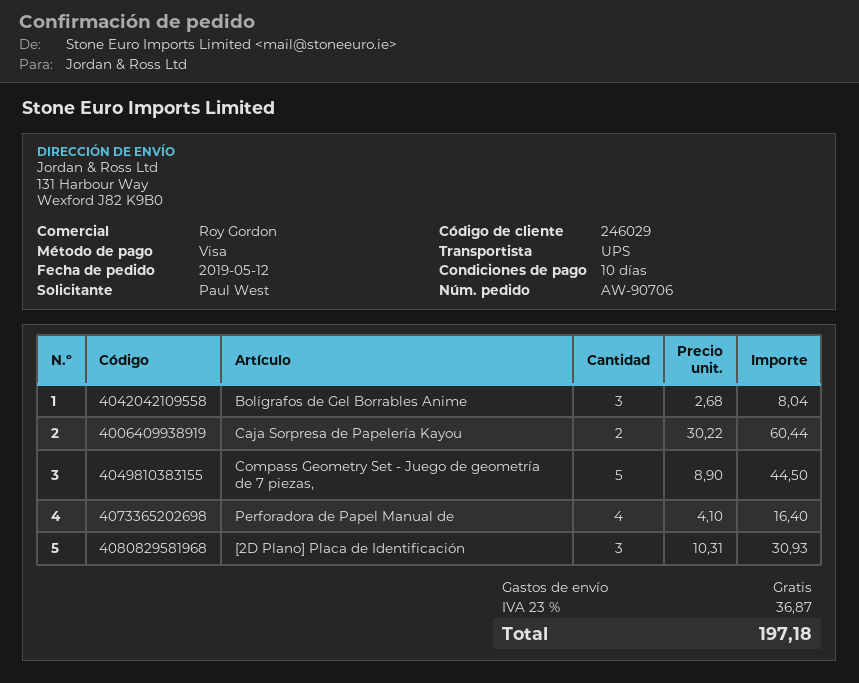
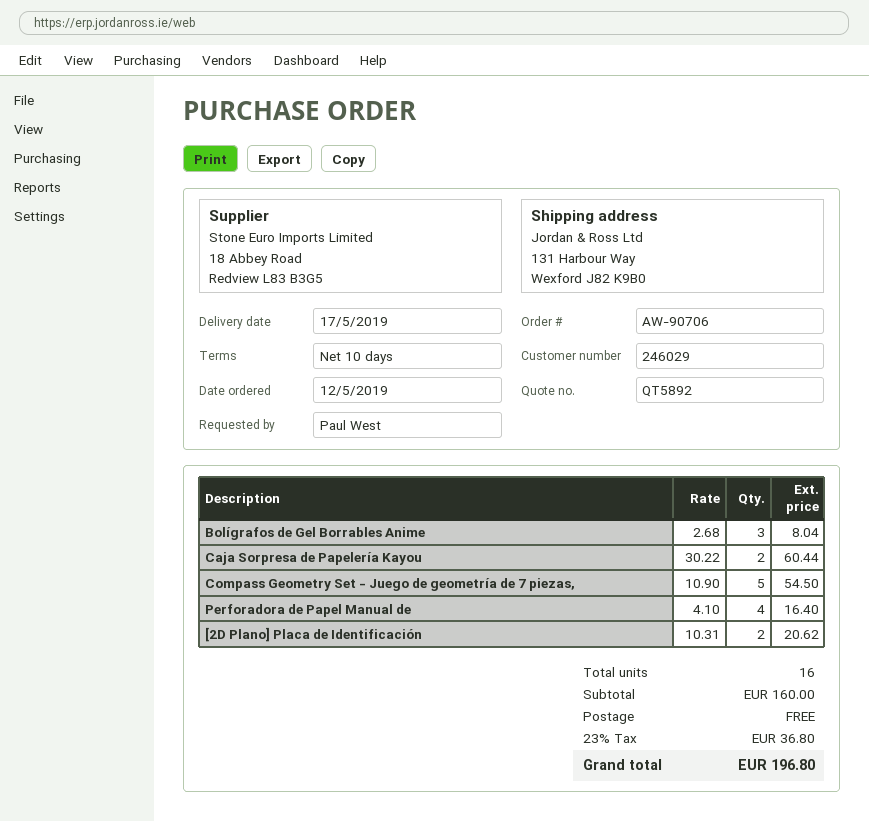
Compass Geometry Set - Juego de geometría de 7 piezas,: 5 x 8.90 = 44.50 -> 5 x 10.90 = 54.50
[2D Plano] Placa de Identificación: 3 x 10.31 = 30.93 -> 2 x 10.31 = 20.62
tax: 23% = 36.87 -> 23% = 36.80
total: 197.18 -> 196.80

